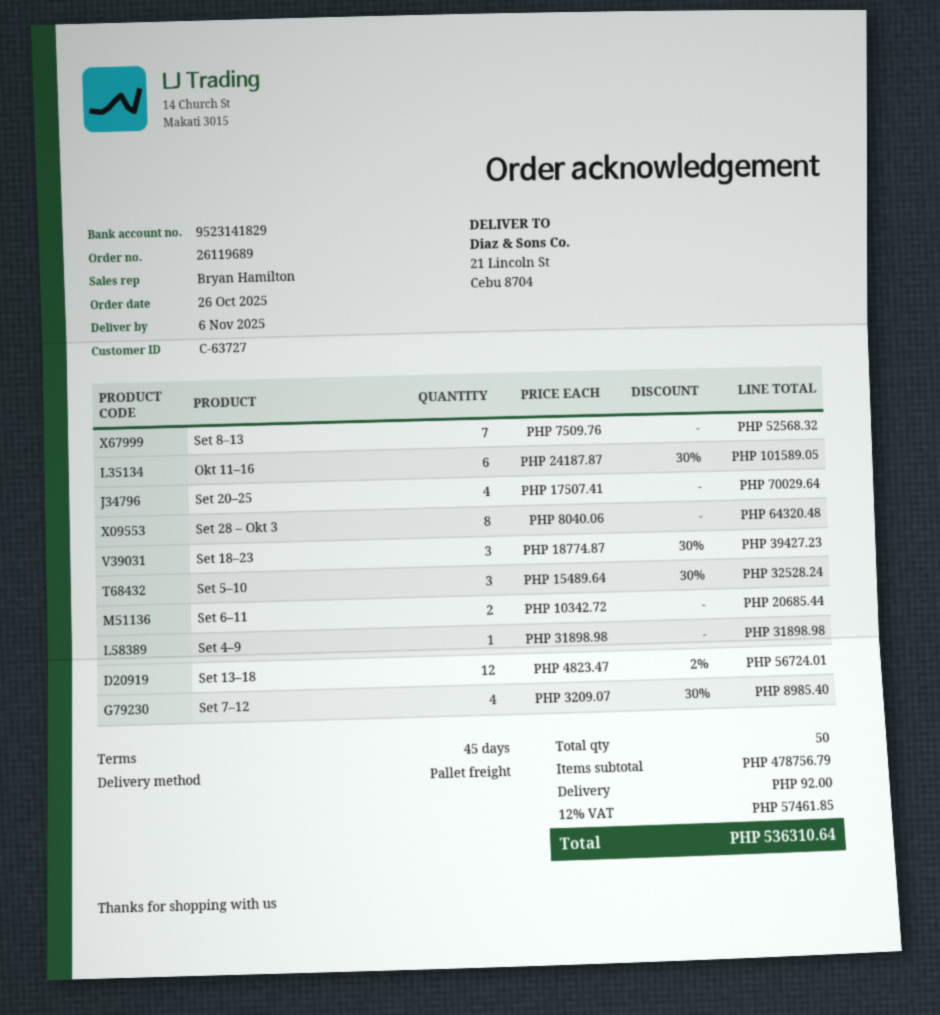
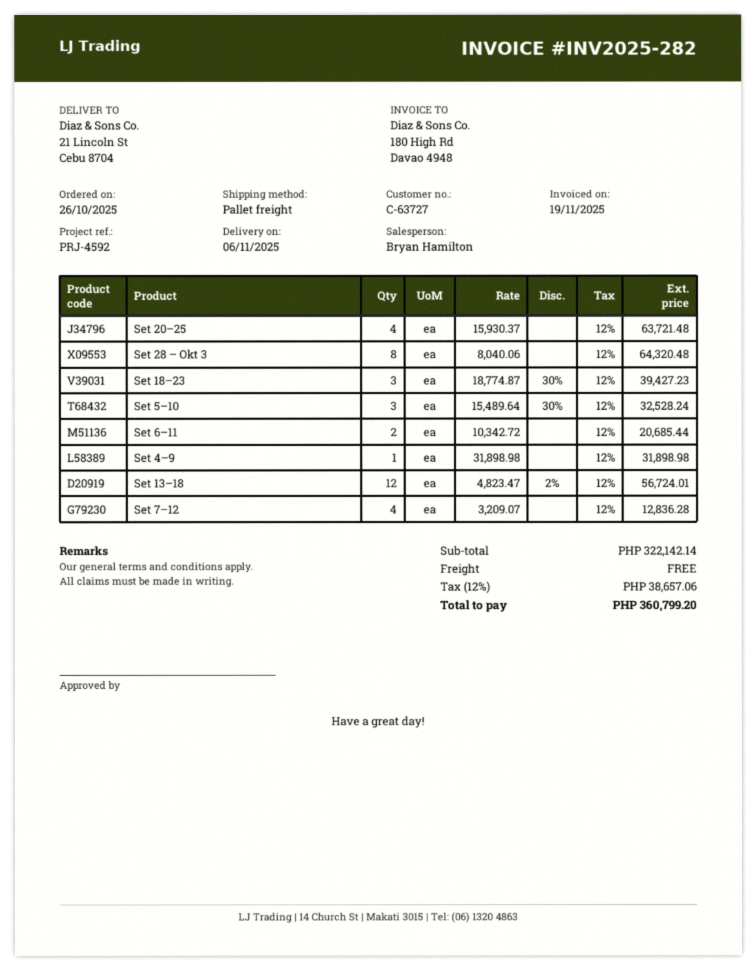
Set 8–13: 7 x 7509.76 = 52568.32 -> none
Okt 11–16: 6 x 24187.87 - 30% = 101589.05 -> none
Set 20–25: 4 x 17507.41 = 70029.64 -> 4 x 15930.37 = 63721.48
Set 7–12: 4 x 3209.07 - 30% = 8985.40 -> 4 x 3209.07 = 12836.28
subtotal: 478756.79 -> 322142.14
shipping: 92.00 -> 0.00
tax: 12% = 57461.85 -> 12% = 38657.06
total: 536310.64 -> 360799.20

